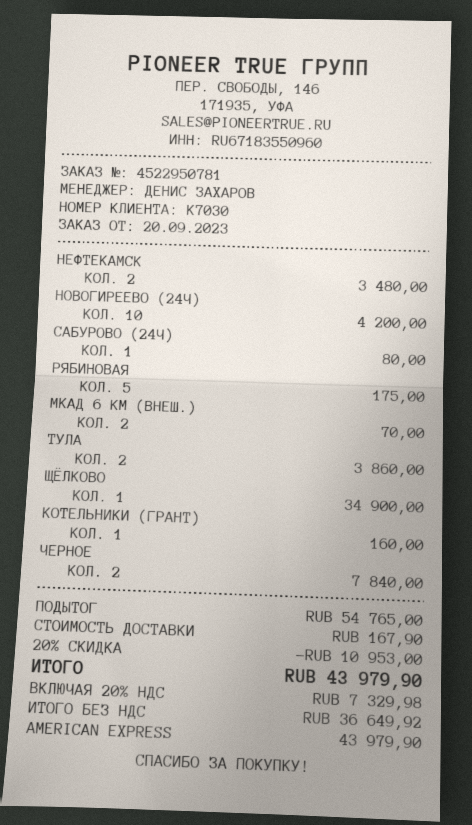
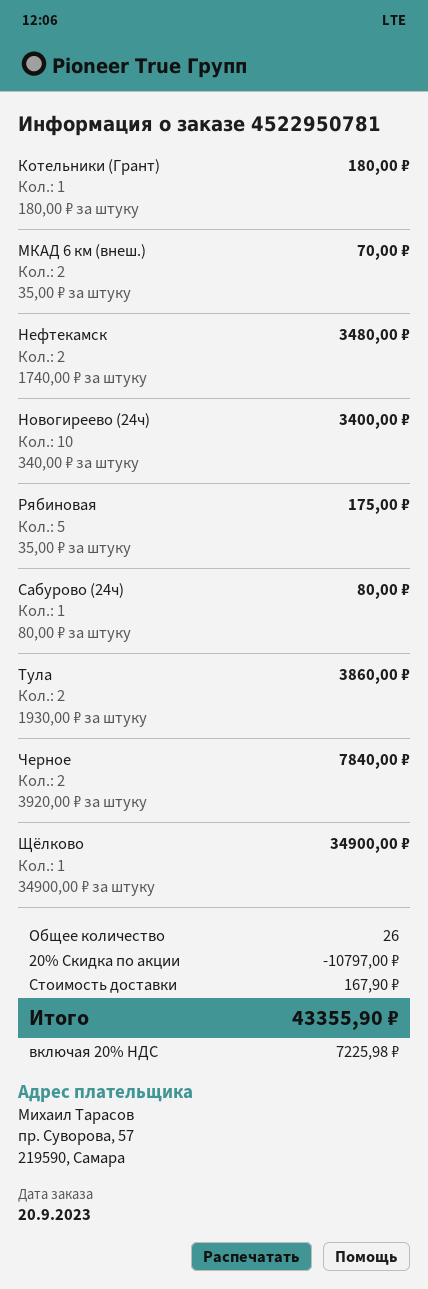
НОВОГИРЕЕВО (24Ч): 10 for 4200.00 -> 10 for 3400.00
КОТЕЛЬНИКИ (ГРАНТ): 1 for 160.00 -> 1 for 180.00
discount: 20% = 10953.00 -> 20% = 10797.00
tax: 20% = 7329.98 -> 20% = 7225.98
total: 43979.90 -> 43355.90

